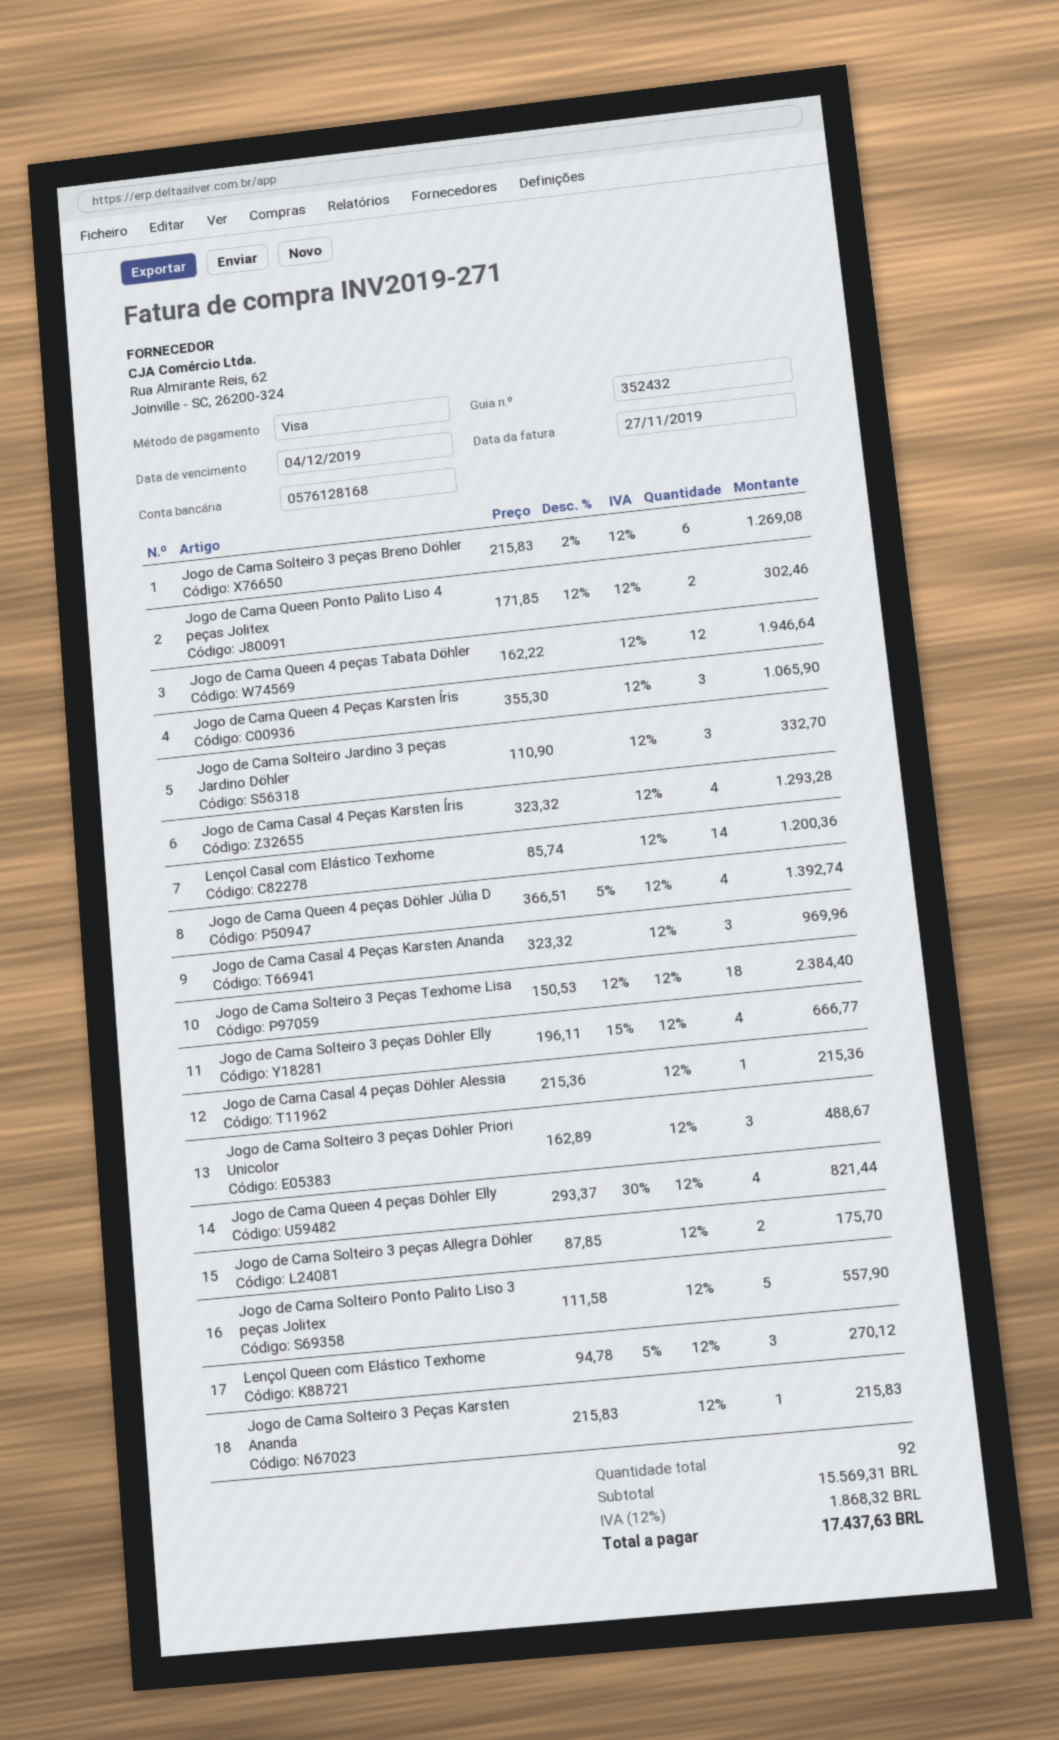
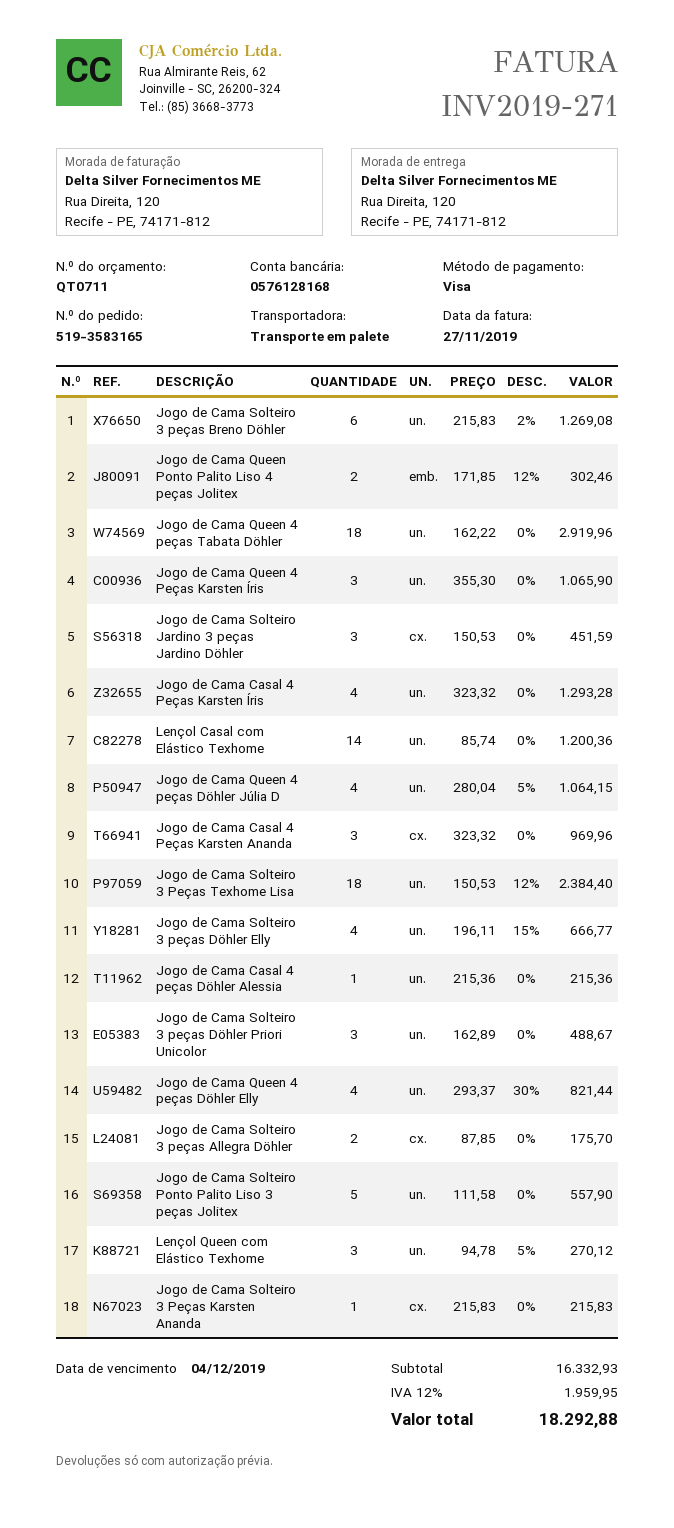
Jogo de Cama Queen 4 peças Tabata Döhler: 12 x 162.22 = 1946.64 -> 18 x 162.22 = 2919.96
Jogo de Cama Solteiro Jardino 3 peças Jardino Döhler: 3 x 110.90 = 332.70 -> 3 x 150.53 = 451.59
Jogo de Cama Queen 4 peças Döhler Júlia D: 4 x 366.51 - 5% = 1392.74 -> 4 x 280.04 - 5% = 1064.15
subtotal: 15569.31 -> 16332.93
tax: 12% = 1868.32 -> 12% = 1959.95
total: 17437.63 -> 18292.88

